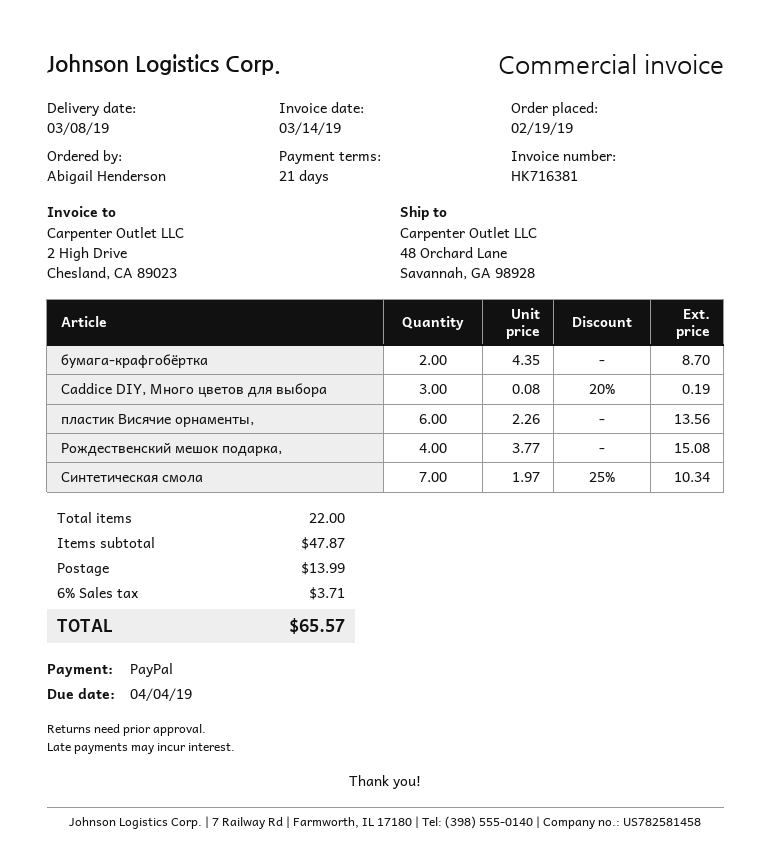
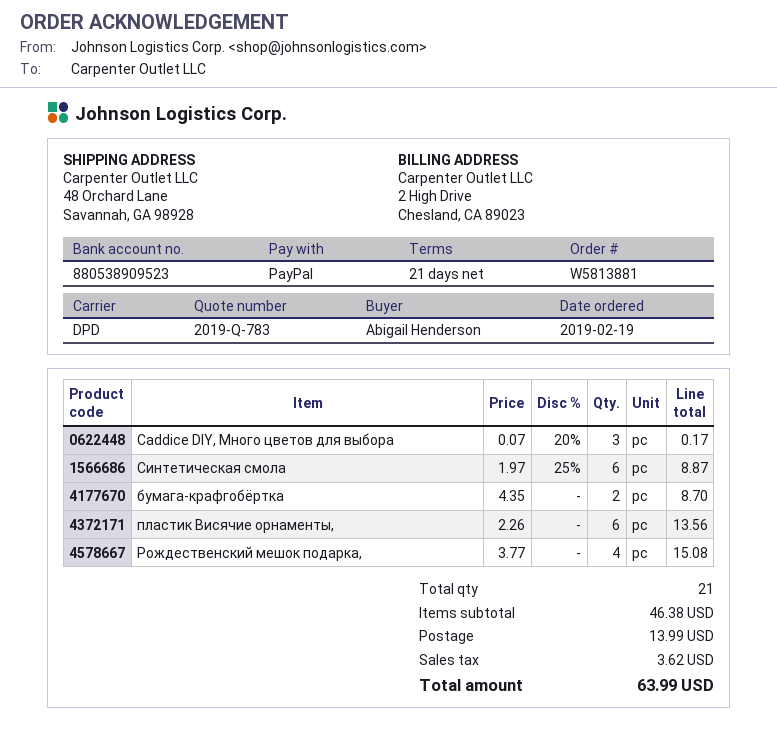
Caddice DIY, Много цветов для выбора: 3 x 0.08 - 20% = 0.19 -> 3 x 0.07 - 20% = 0.17
Синтетическая смола: 7 x 1.97 - 25% = 10.34 -> 6 x 1.97 - 25% = 8.87
total quantity: 22 -> 21
subtotal: 47.87 -> 46.38
tax: 3.71 -> 3.62
total: 65.57 -> 63.99

